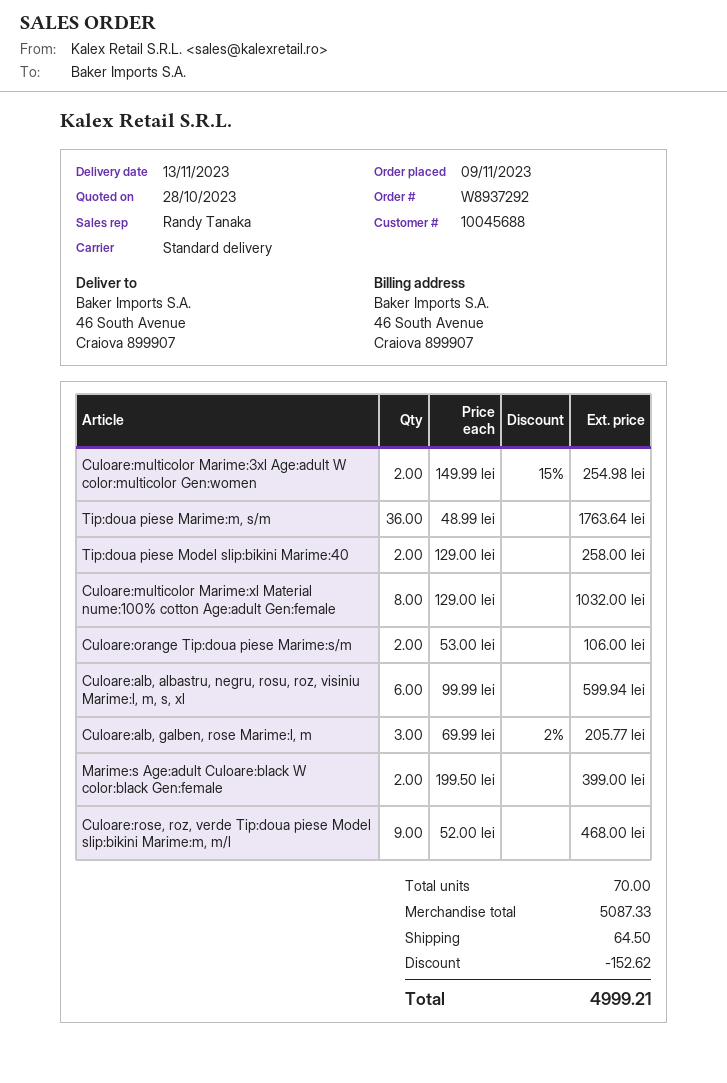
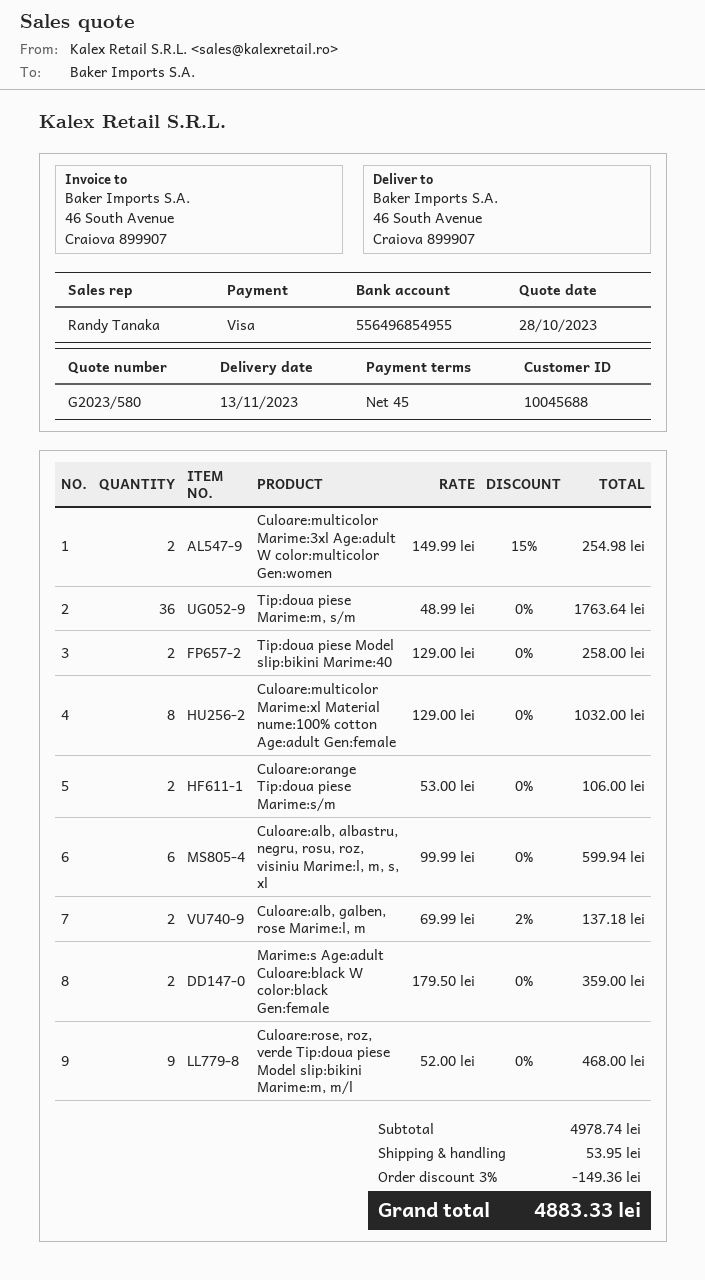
Culoare:alb, galben, rose Marime:l, m: 3 x 69.99 - 2% = 205.77 -> 2 x 69.99 - 2% = 137.18
Marime:s Age:adult Culoare:black W color:black Gen:female: 2 x 199.50 = 399.00 -> 2 x 179.50 = 359.00
subtotal: 5087.33 -> 4978.74
discount: 152.62 -> 149.36
shipping: 64.50 -> 53.95
total: 4999.21 -> 4883.33

